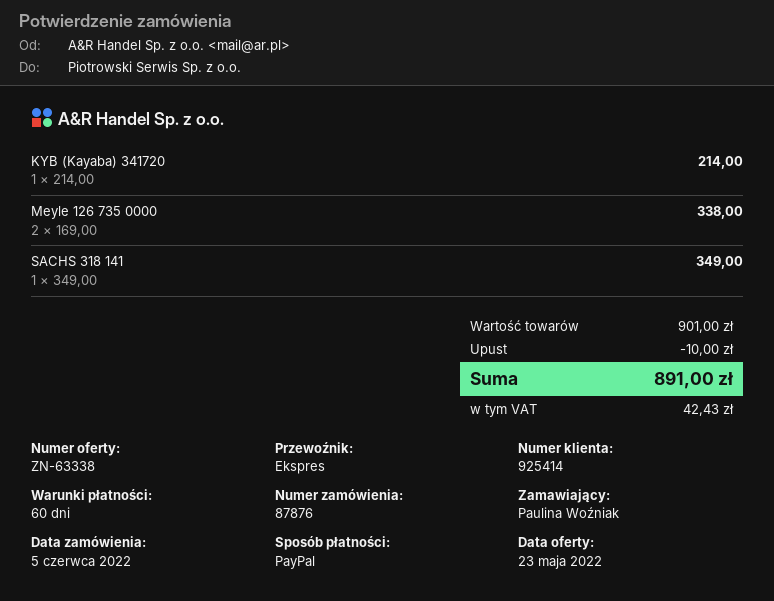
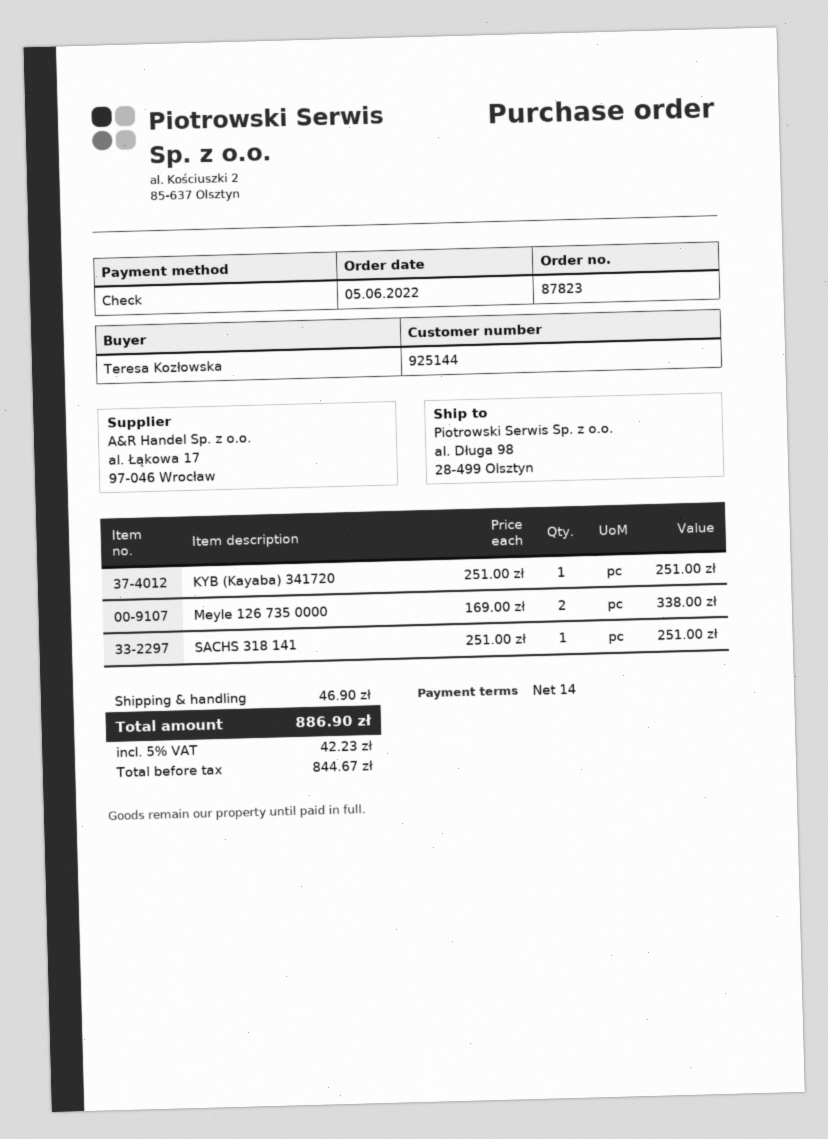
order number: 87876 -> 87823
payment terms: 60 days -> 14 days
customer number: 925414 -> 925144
ordered by: Paulina Woźniak -> Teresa Kozłowska
payment method: PayPal -> cheque
KYB (Kayaba) 341720: 1 x 214.00 = 214.00 -> 1 x 251.00 = 251.00
SACHS 318 141: 1 x 349.00 = 349.00 -> 1 x 251.00 = 251.00
discount: 10.00 -> none
shipping: none -> 46.90
tax: 42.43 -> 42.23
total: 891.00 -> 886.90

